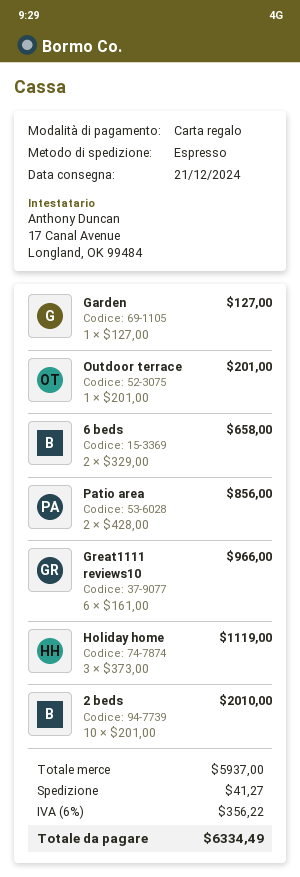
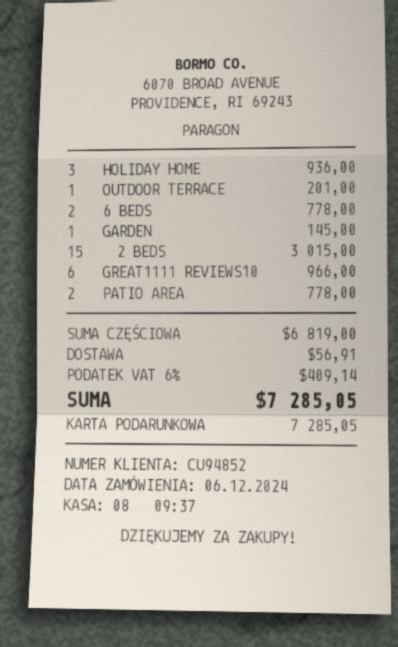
Garden: 1 for 127.00 -> 1 for 145.00
6 beds: 2 for 658.00 -> 2 for 778.00
Patio area: 2 for 856.00 -> 2 for 778.00
Holiday home: 3 for 1119.00 -> 3 for 936.00
2 beds: 10 for 2010.00 -> 15 for 3015.00
subtotal: 5937.00 -> 6819.00
shipping: 41.27 -> 56.91
tax: 6% = 356.22 -> 6% = 409.14
total: 6334.49 -> 7285.05

